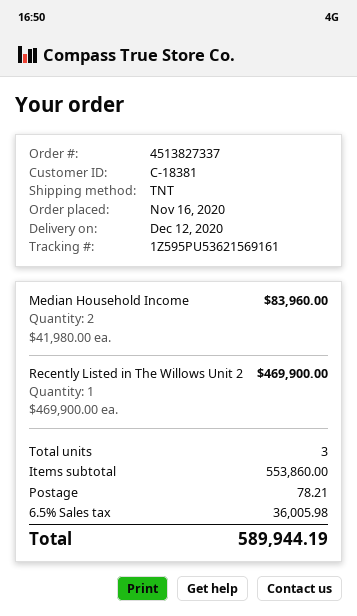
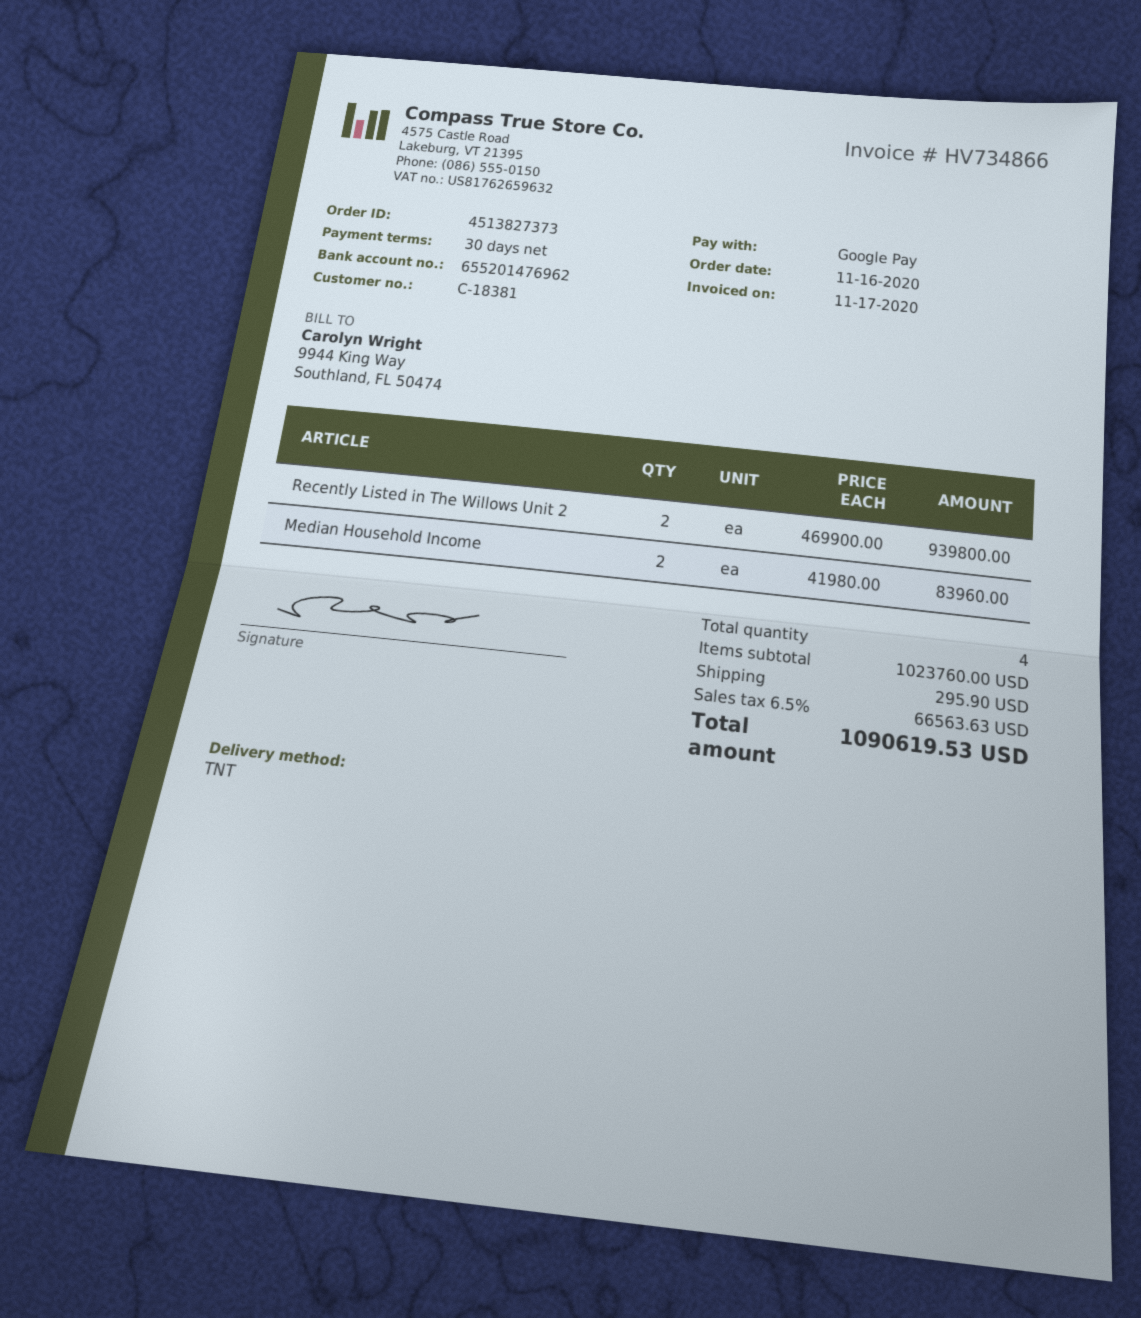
order number: 4513827337 -> 4513827373
Recently Listed in The Willows Unit 2: 1 x 469900.00 = 469900.00 -> 2 x 469900.00 = 939800.00
total quantity: 3 -> 4
subtotal: 553860.00 -> 1023760.00
shipping: 78.21 -> 295.90
tax: 6.5% = 36005.98 -> 6.5% = 66563.63
total: 589944.19 -> 1090619.53

